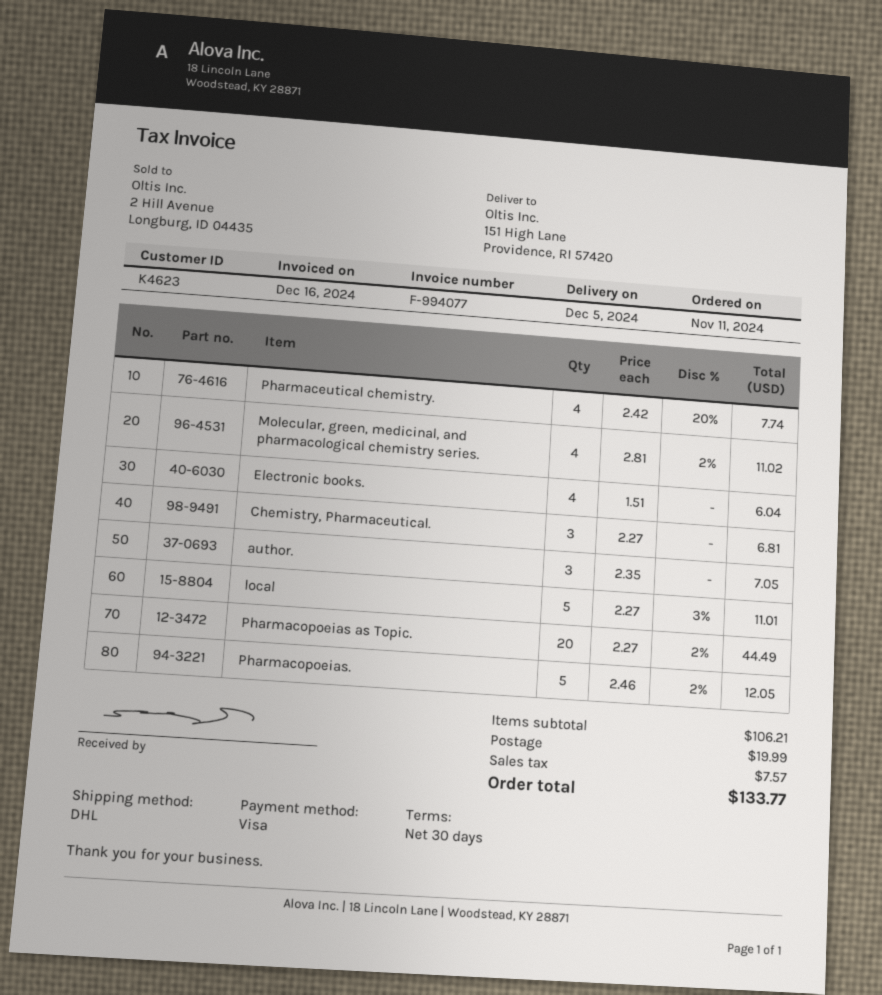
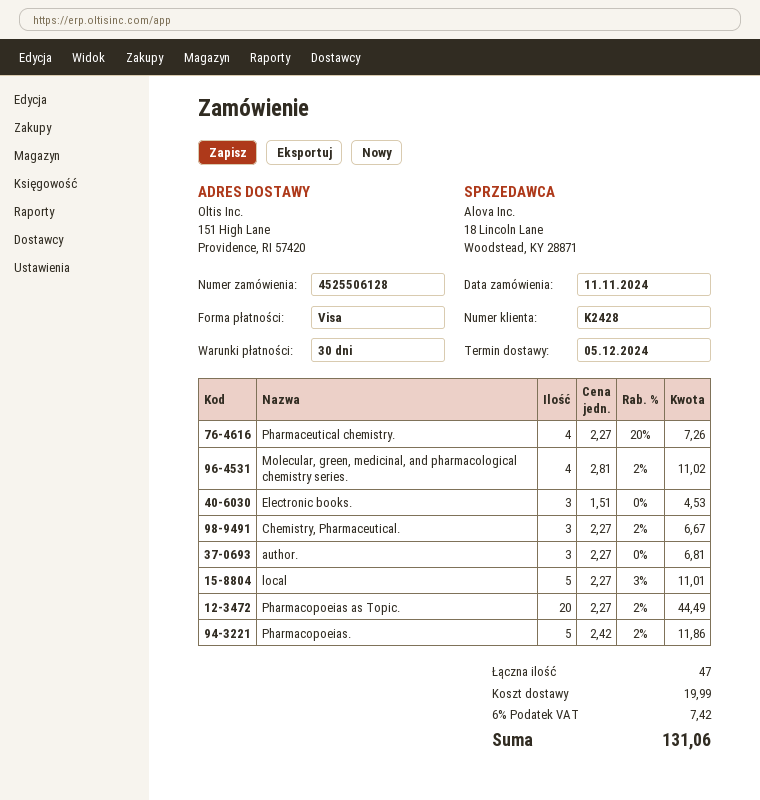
customer number: K4623 -> K2428
Pharmaceutical chemistry.: 4 x 2.42 - 20% = 7.74 -> 4 x 2.27 - 20% = 7.26
Electronic books.: 4 x 1.51 = 6.04 -> 3 x 1.51 = 4.53
Chemistry, Pharmaceutical.: 3 x 2.27 = 6.81 -> 3 x 2.27 - 2% = 6.67
author.: 3 x 2.35 = 7.05 -> 3 x 2.27 = 6.81
Pharmacopoeias.: 5 x 2.46 - 2% = 12.05 -> 5 x 2.42 - 2% = 11.86
tax: 7.57 -> 7.42
total: 133.77 -> 131.06

